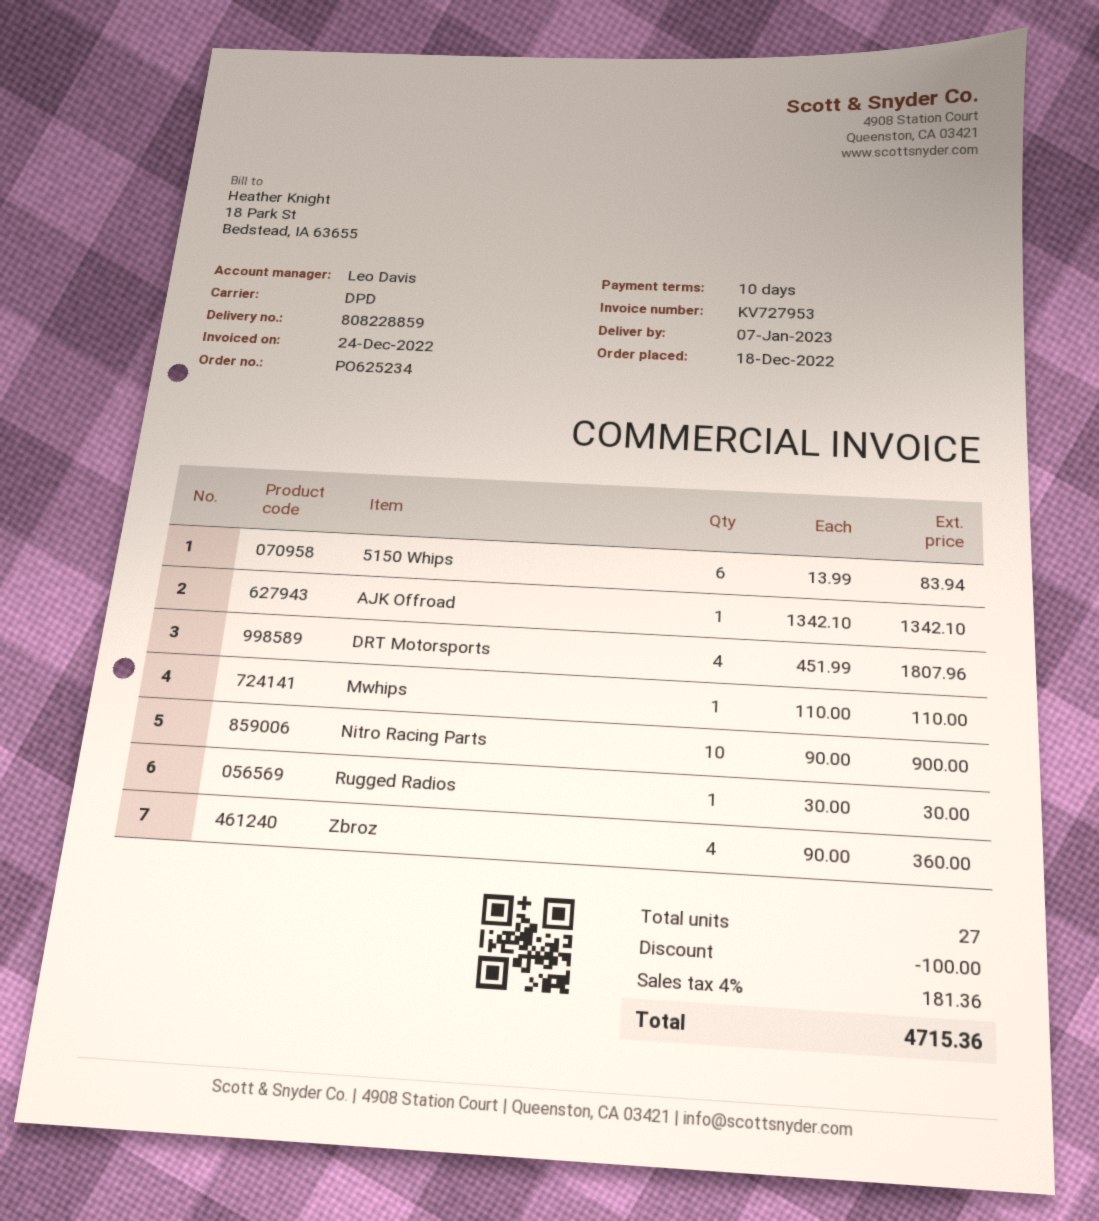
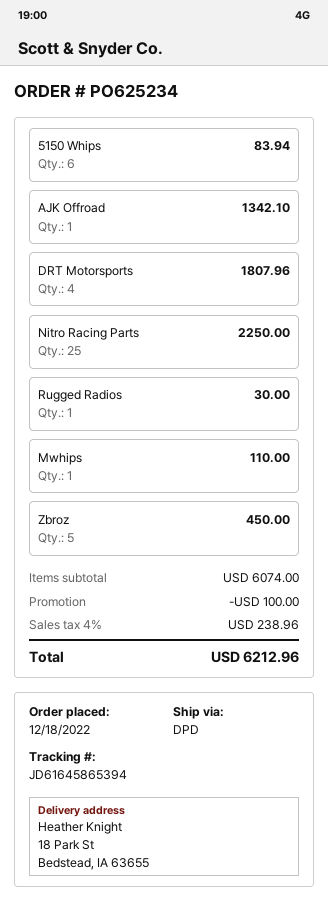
Nitro Racing Parts: 10 for 900.00 -> 25 for 2250.00
Zbroz: 4 for 360.00 -> 5 for 450.00
tax: 4% = 181.36 -> 4% = 238.96
total: 4715.36 -> 6212.96

